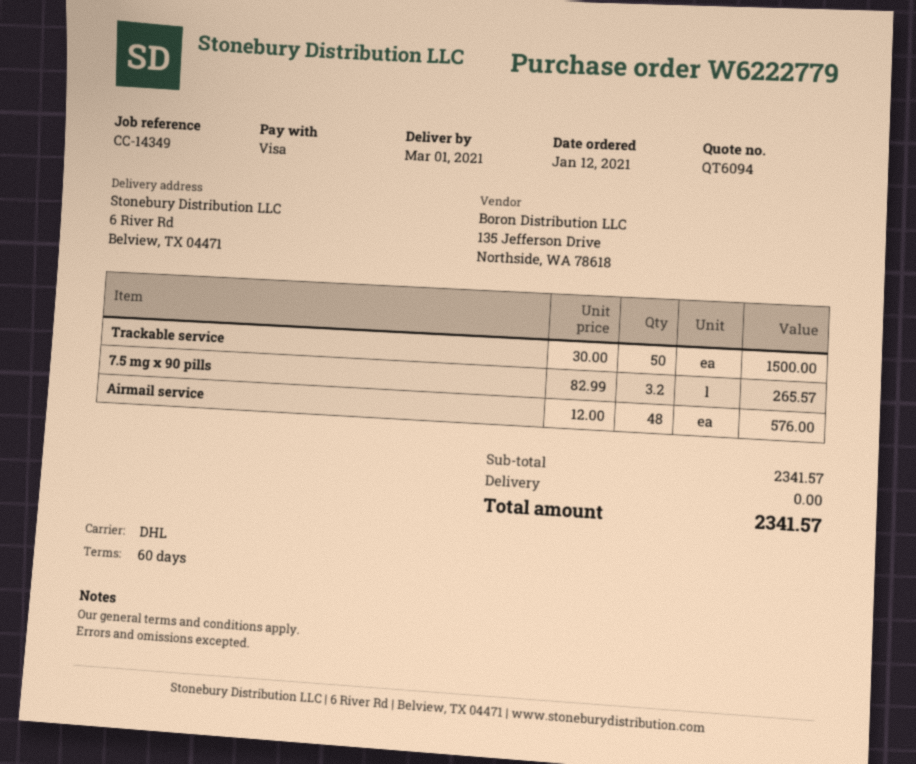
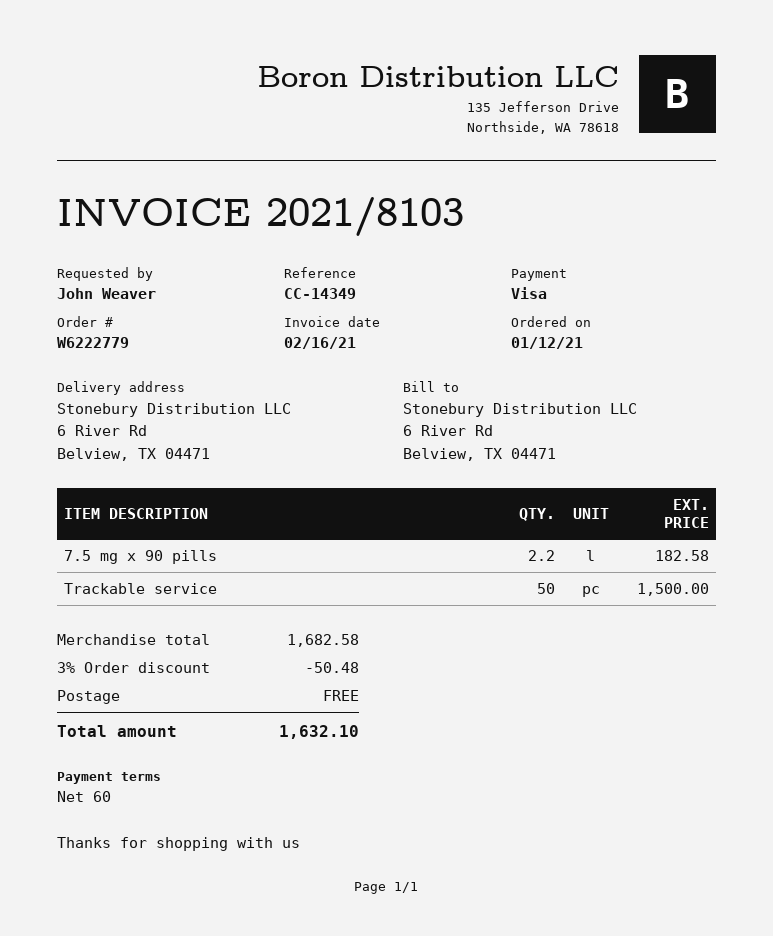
7.5 mg x 90 pills: 3.2 for 265.57 -> 2.2 for 182.58
Airmail service: 48 for 576.00 -> none
subtotal: 2341.57 -> 1682.58
discount: none -> 3% = 50.48
total: 2341.57 -> 1632.10

